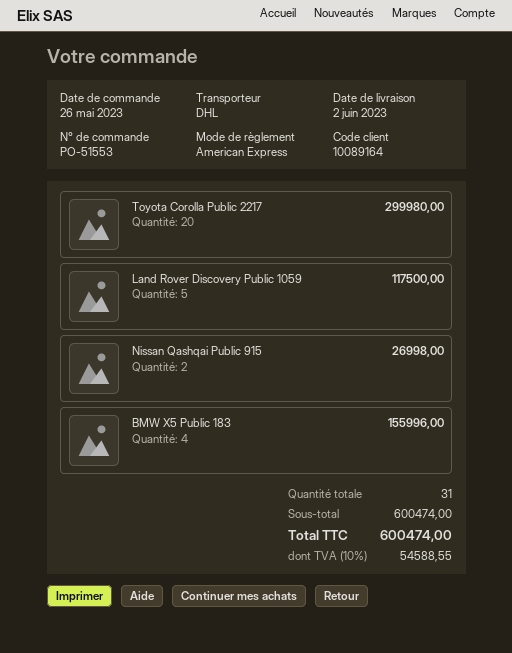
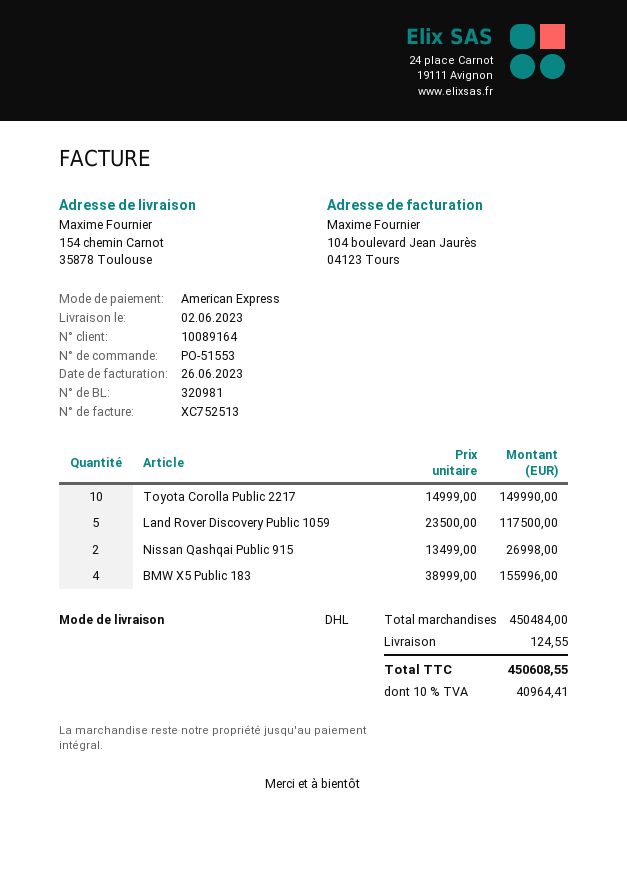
Toyota Corolla Public 2217: 20 for 299980.00 -> 10 for 149990.00
subtotal: 600474.00 -> 450484.00
shipping: none -> 124.55
tax: 10% = 54588.55 -> 10% = 40964.41
total: 600474.00 -> 450608.55

